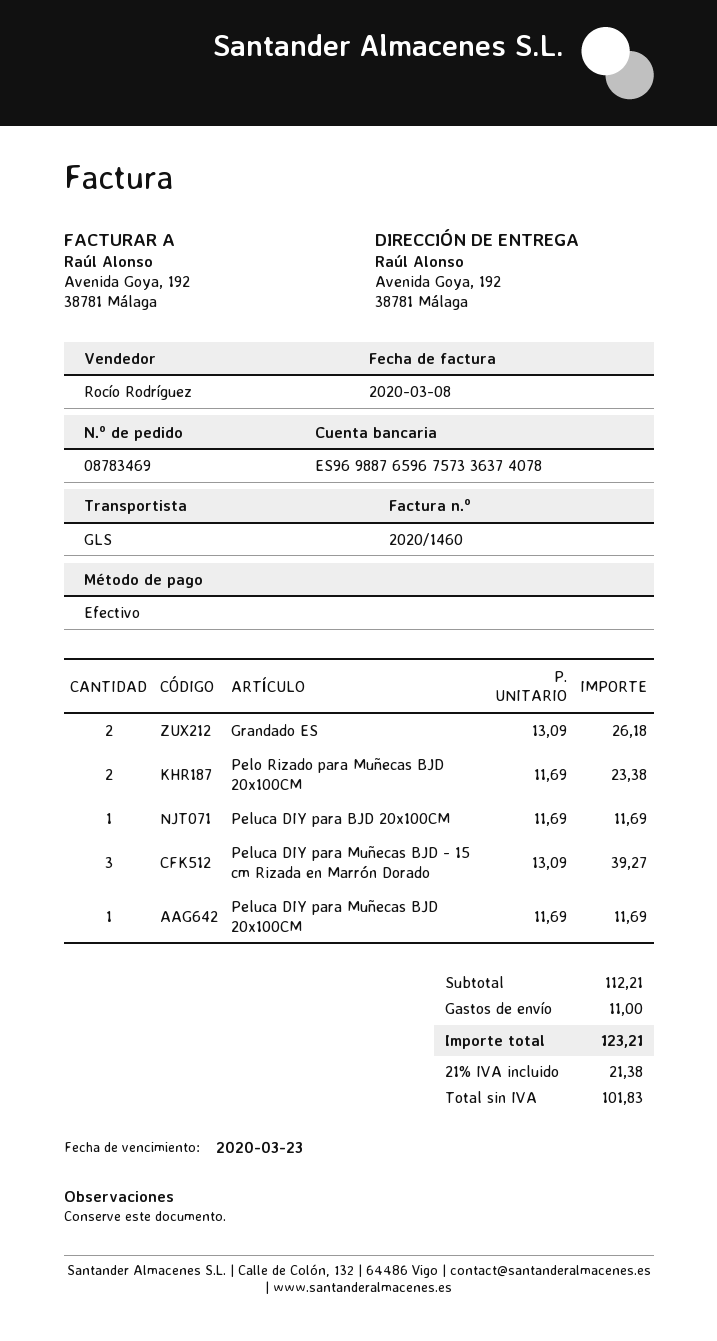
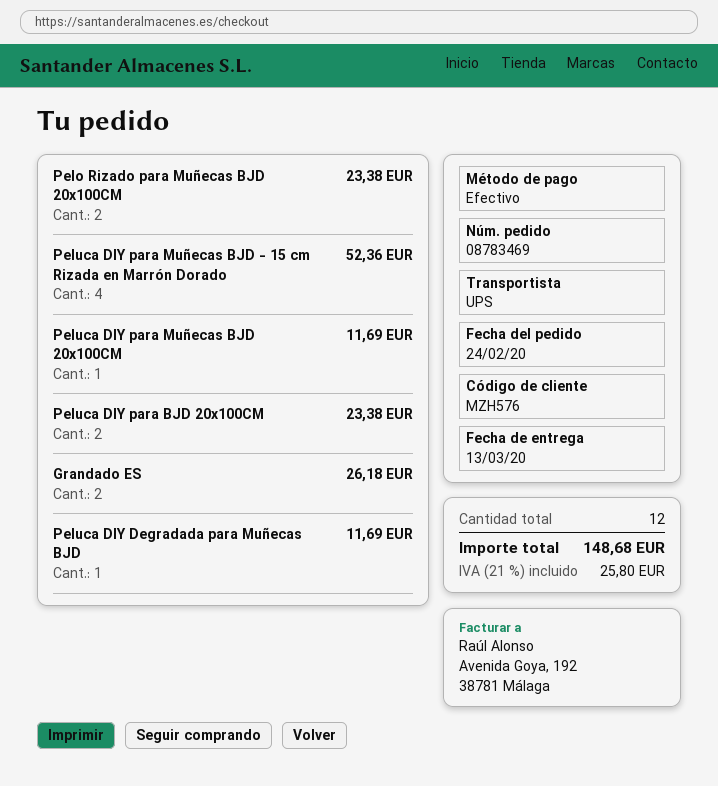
shipping method: GLS -> UPS
Peluca DIY para BJD 20x100CM: 1 for 11.69 -> 2 for 23.38
Peluca DIY para Muñecas BJD - 15 cm Rizada en Marrón Dorado: 3 for 39.27 -> 4 for 52.36
Peluca DIY Degradada para Muñecas BJD: none -> 1 for 11.69
shipping: 11.00 -> none
tax: 21% = 21.38 -> 21% = 25.80
total: 123.21 -> 148.68

